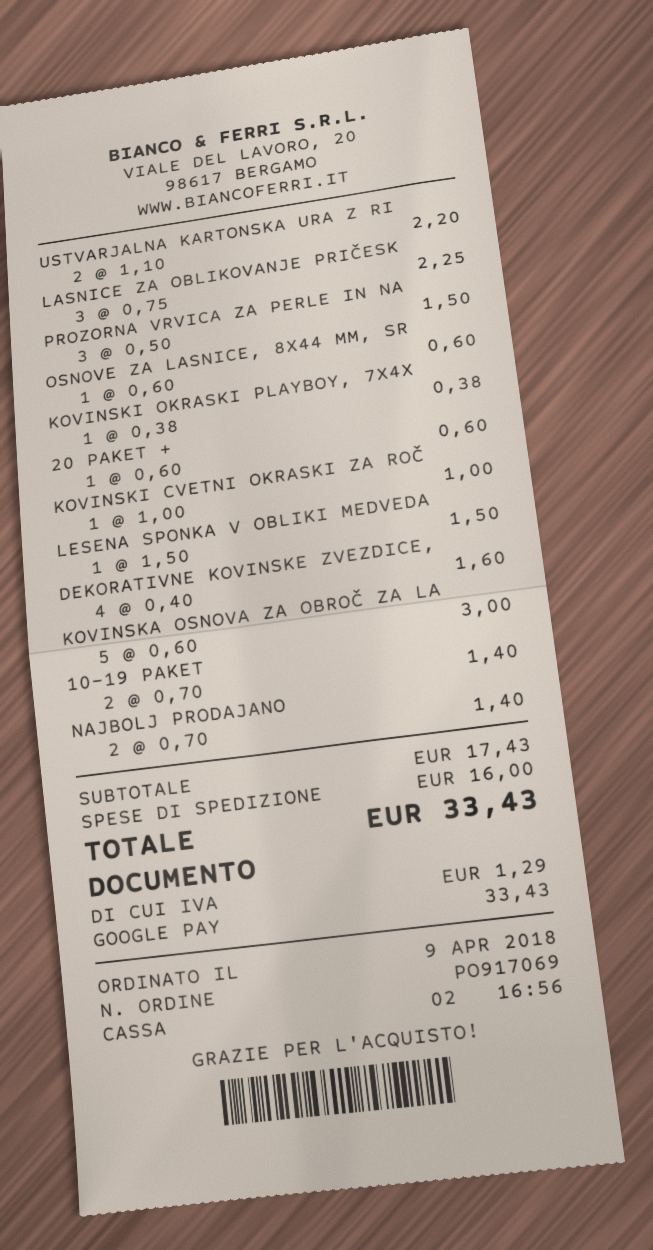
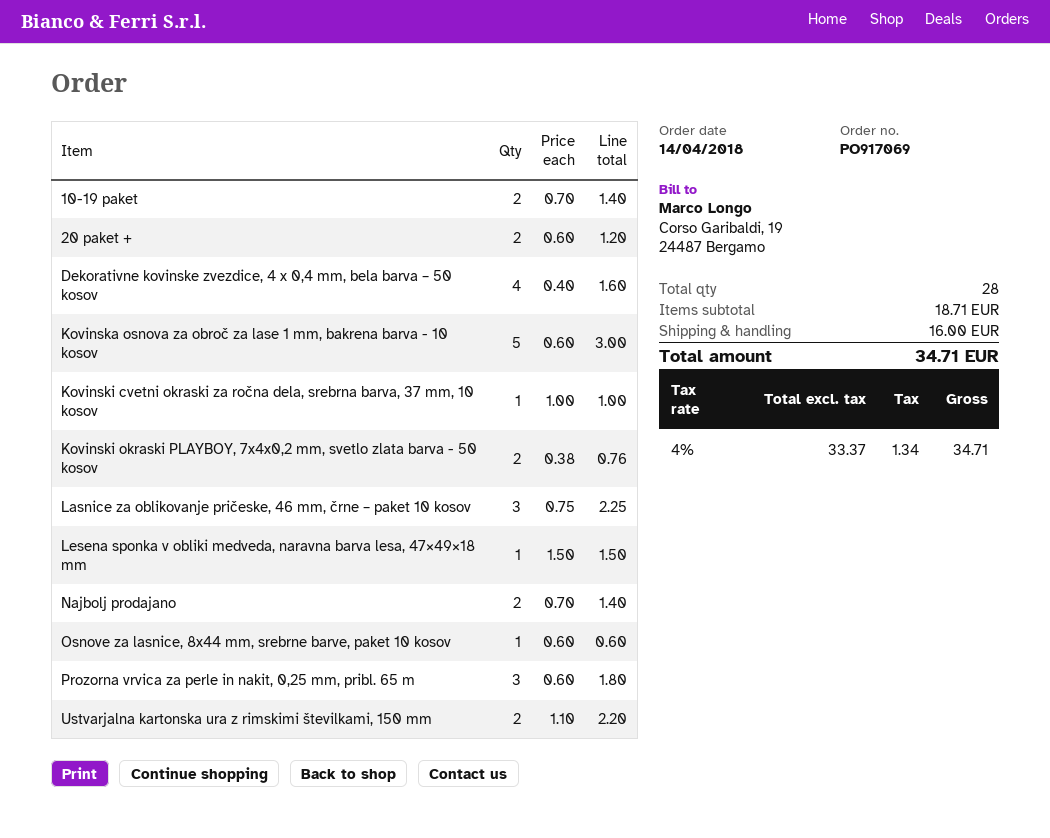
order date: 2018-04-09 -> 2018-04-14
PROZORNA VRVICA ZA PERLE IN NA: 3 x 0.50 = 1.50 -> 3 x 0.60 = 1.80
KOVINSKI OKRASKI PLAYBOY, 7X4X: 1 x 0.38 = 0.38 -> 2 x 0.38 = 0.76
20 PAKET +: 1 x 0.60 = 0.60 -> 2 x 0.60 = 1.20
subtotal: 17.43 -> 18.71
tax: 1.29 -> 1.34
total: 33.43 -> 34.71

